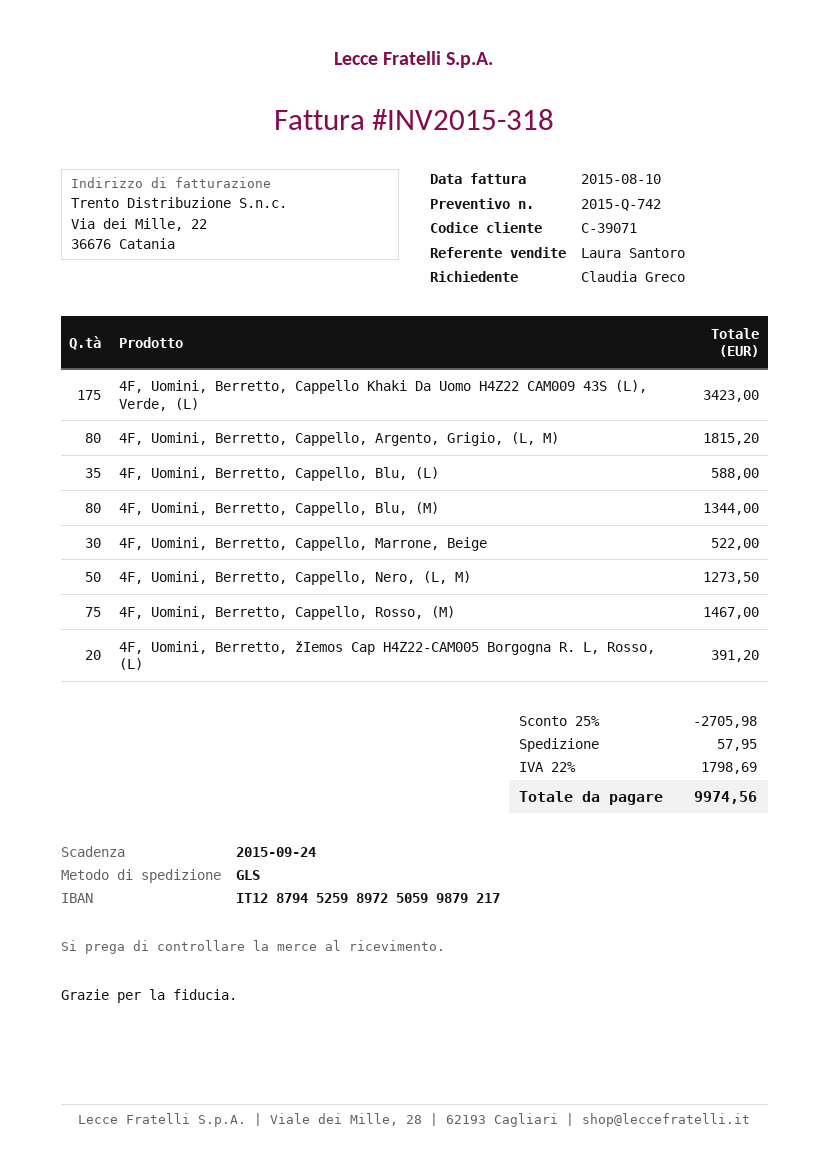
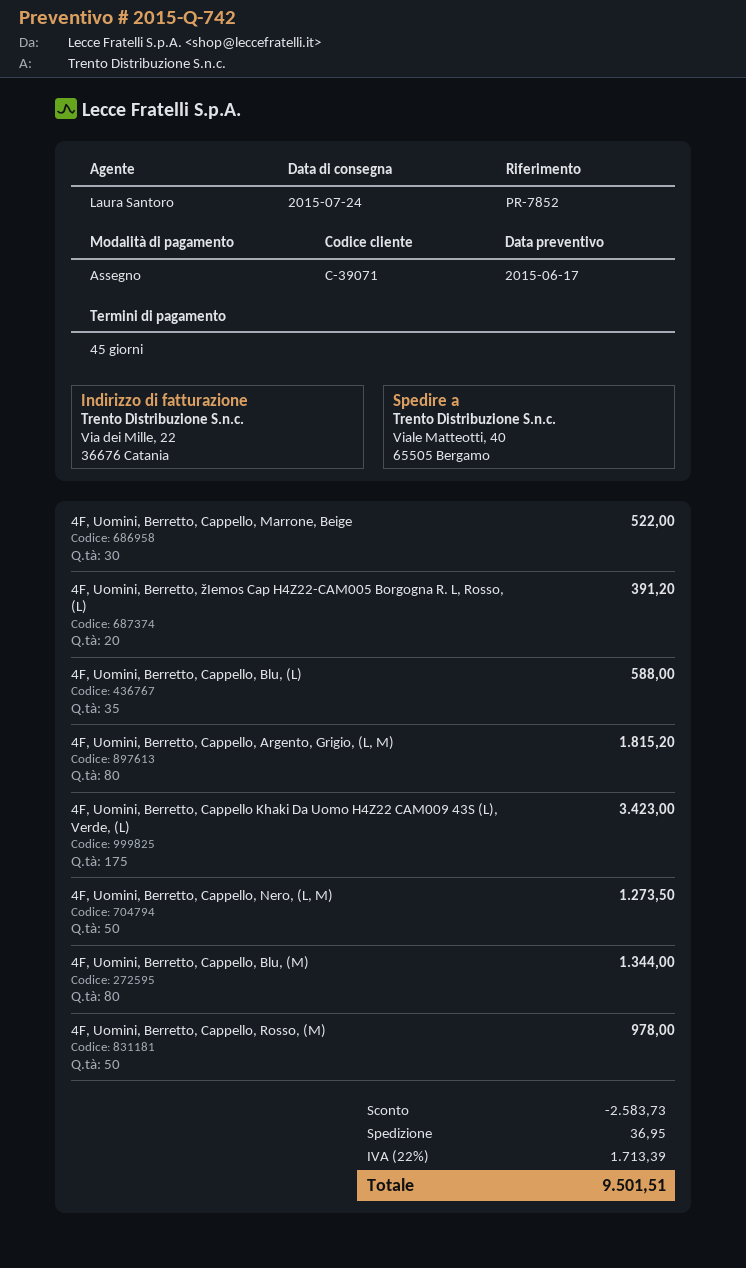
4F, Uomini, Berretto, Cappello, Rosso, (M): 75 for 1467.00 -> 50 for 978.00
discount: 2705.98 -> 2583.73
shipping: 57.95 -> 36.95
tax: 22% = 1798.69 -> 22% = 1713.39
total: 9974.56 -> 9501.51

